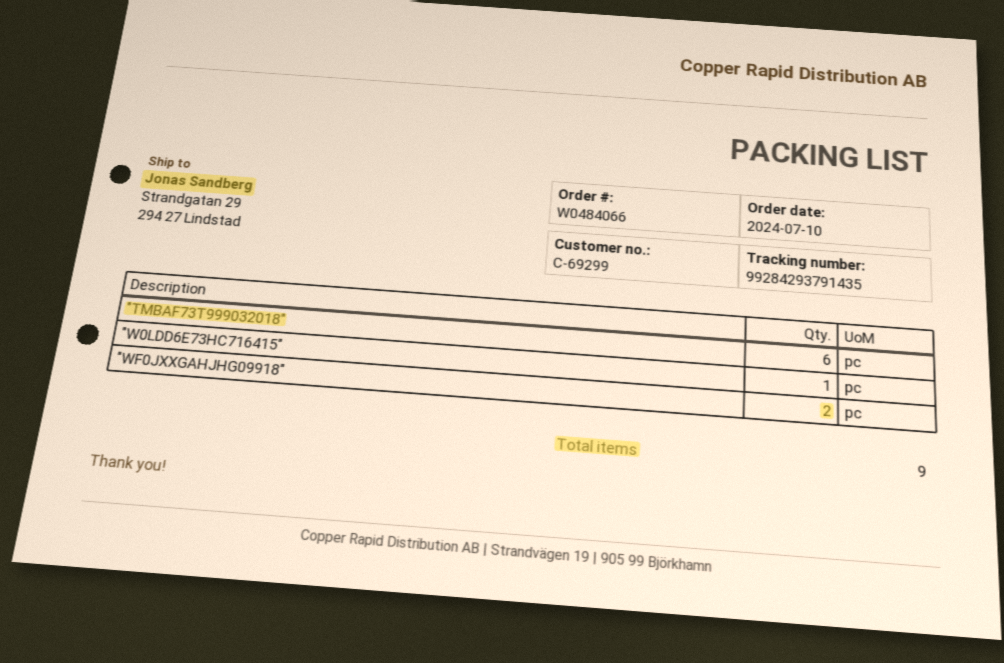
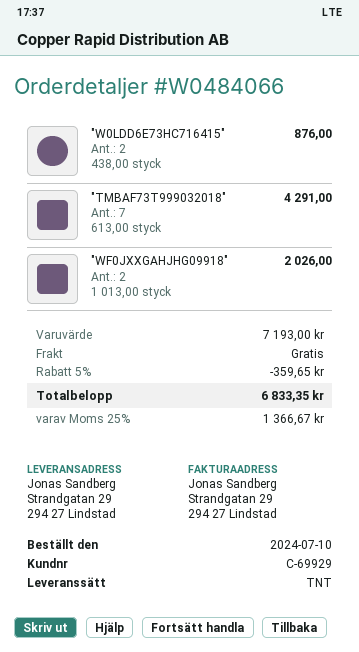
customer number: C-69299 -> C-69929
"TMBAF73T999032018": 6 -> 7
"W0LDD6E73HC716415": 1 -> 2

